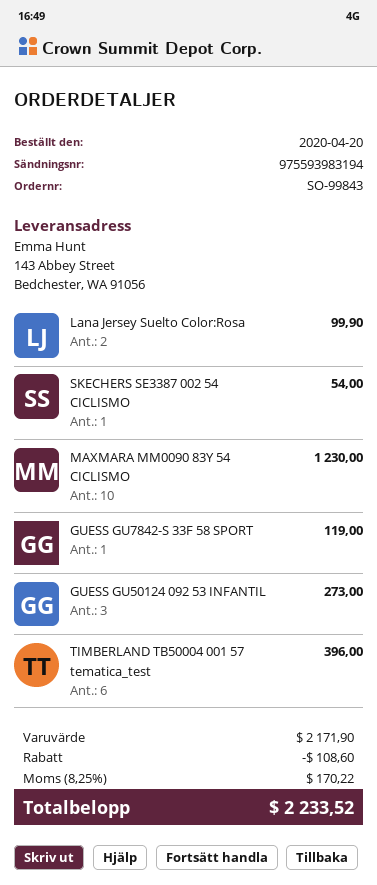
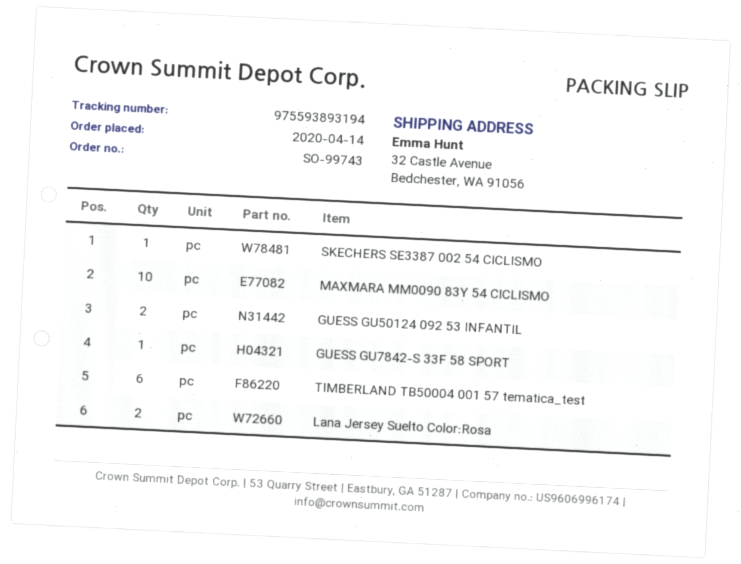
order number: SO-99843 -> SO-99743
order date: 2020-04-20 -> 2020-04-14
tracking number: 975593983194 -> 975593893194
ship to: 143 Abbey Street, Bedchester, WA 91056 -> 32 Castle Avenue, Bedchester, WA 91056
GUESS GU50124 092 53 INFANTIL: 3 -> 2

